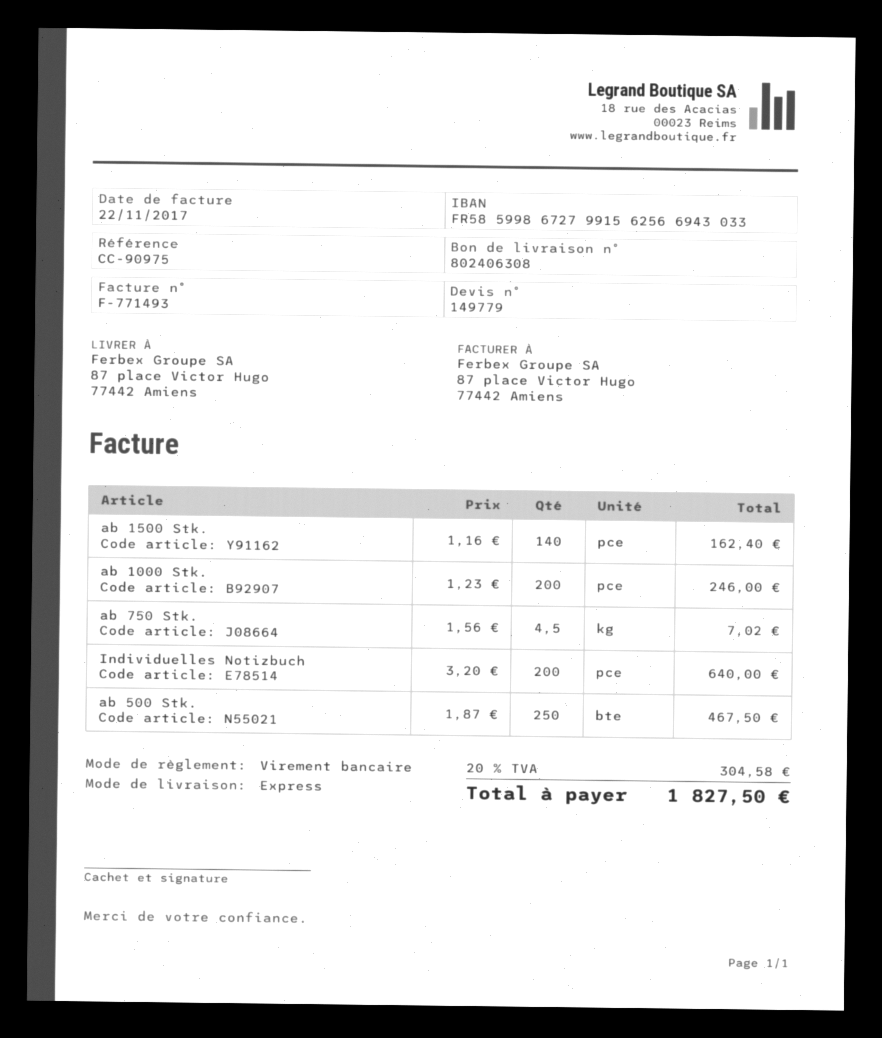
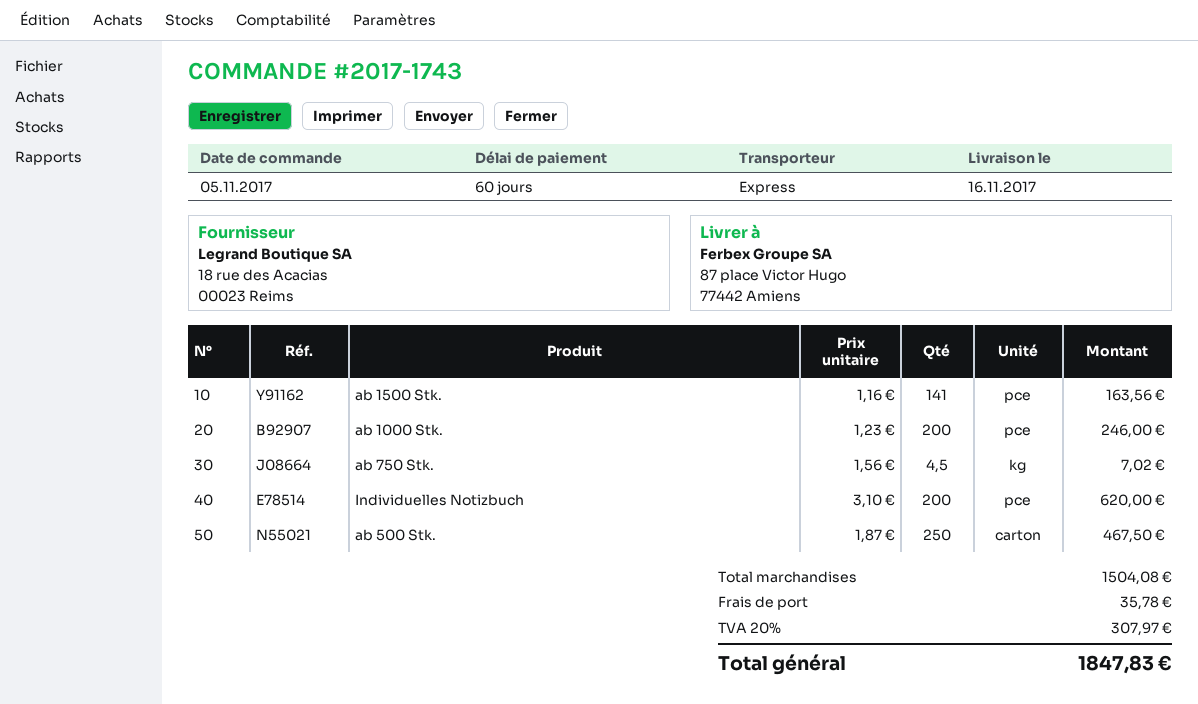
ab 1500 Stk.: 140 x 1.16 = 162.40 -> 141 x 1.16 = 163.56
Individuelles Notizbuch: 200 x 3.20 = 640.00 -> 200 x 3.10 = 620.00
shipping: none -> 35.78
tax: 20% = 304.58 -> 20% = 307.97
total: 1827.50 -> 1847.83

